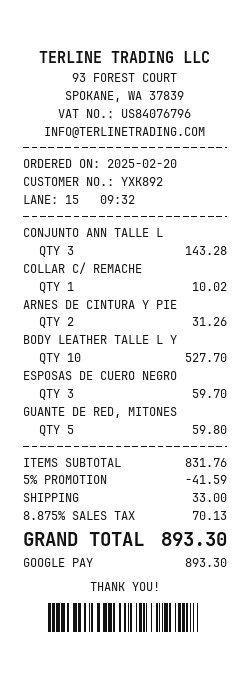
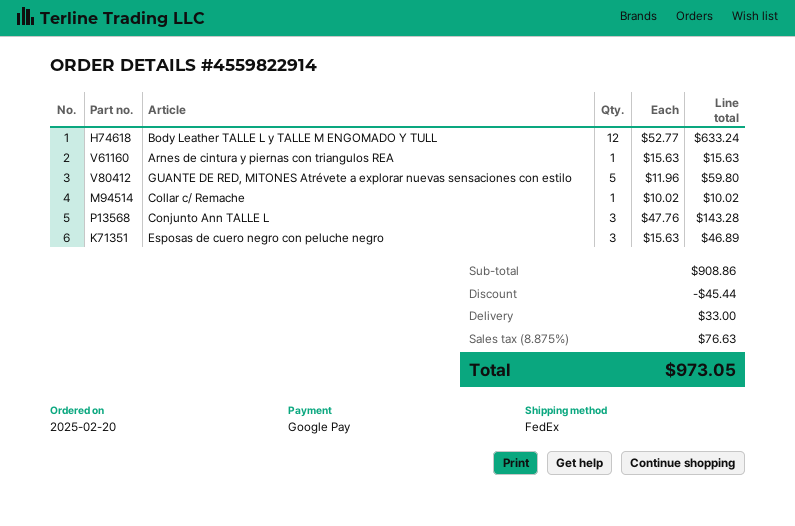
ARNES DE CINTURA Y PIE: 2 for 31.26 -> 1 for 15.63
BODY LEATHER TALLE L Y: 10 for 527.70 -> 12 for 633.24
ESPOSAS DE CUERO NEGRO: 3 for 59.70 -> 3 for 46.89
subtotal: 831.76 -> 908.86
discount: 41.59 -> 45.44
tax: 8.875% = 70.13 -> 8.875% = 76.63
total: 893.30 -> 973.05

